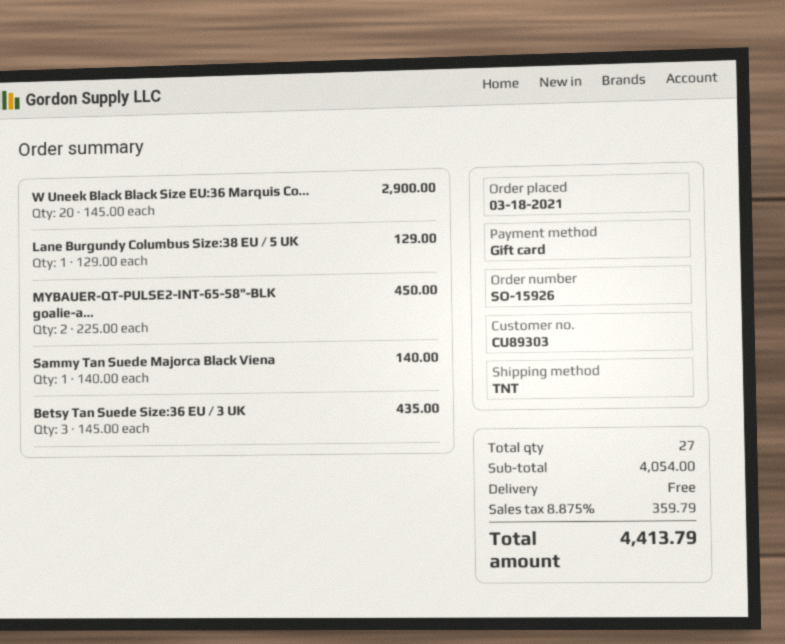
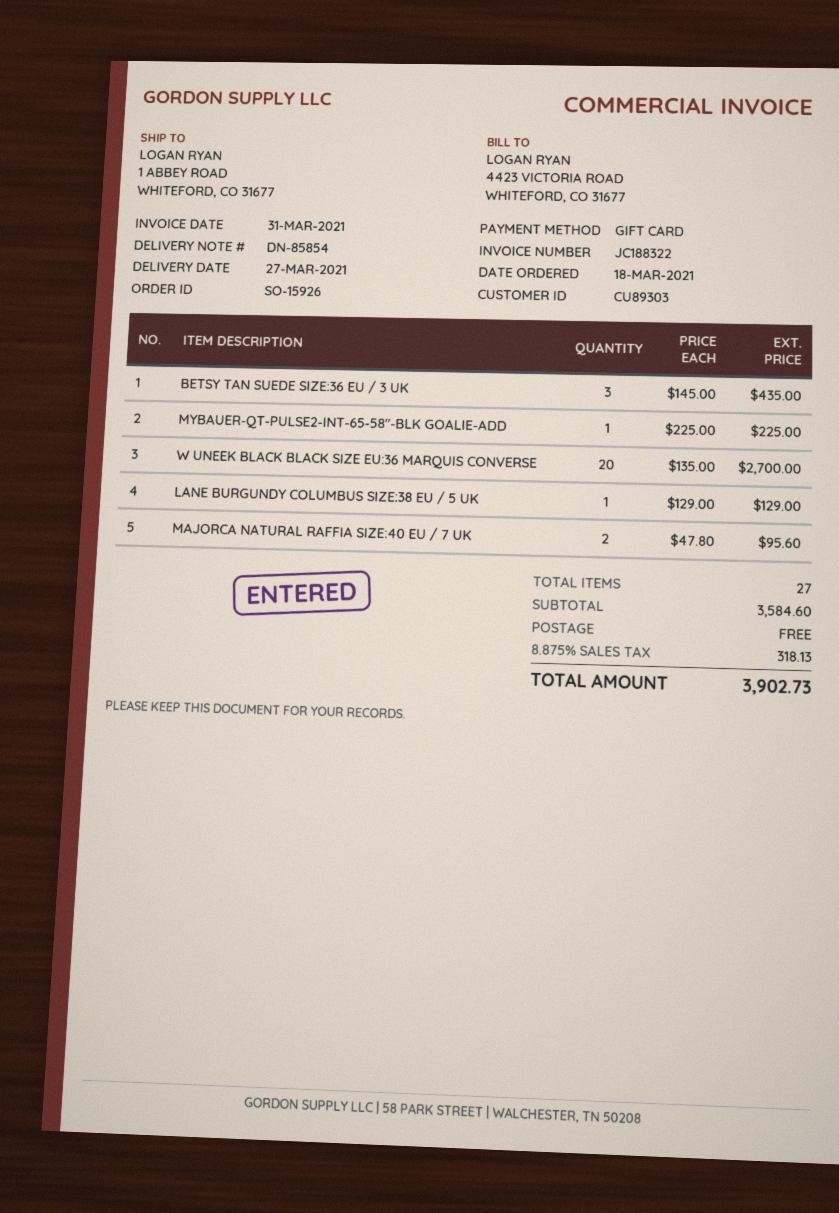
W Uneek Black Black Size EU:36 Marquis Co...: 20 x 145.00 = 2900.00 -> 20 x 135.00 = 2700.00
MYBAUER-QT-PULSE2-INT-65-58"-BLK goalie-a...: 2 x 225.00 = 450.00 -> 1 x 225.00 = 225.00
Sammy Tan Suede Majorca Black Viena: 1 x 140.00 = 140.00 -> none
MAJORCA NATURAL RAFFIA SIZE:40 EU / 7 UK: none -> 2 x 47.80 = 95.60
subtotal: 4054.00 -> 3584.60
tax: 8.875% = 359.79 -> 8.875% = 318.13
total: 4413.79 -> 3902.73

